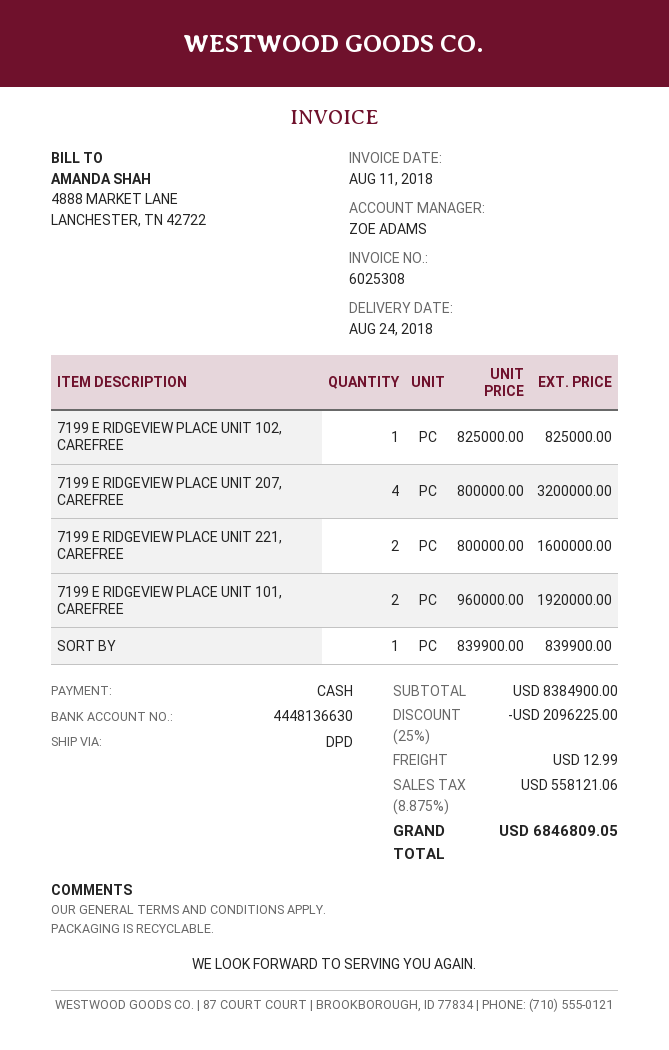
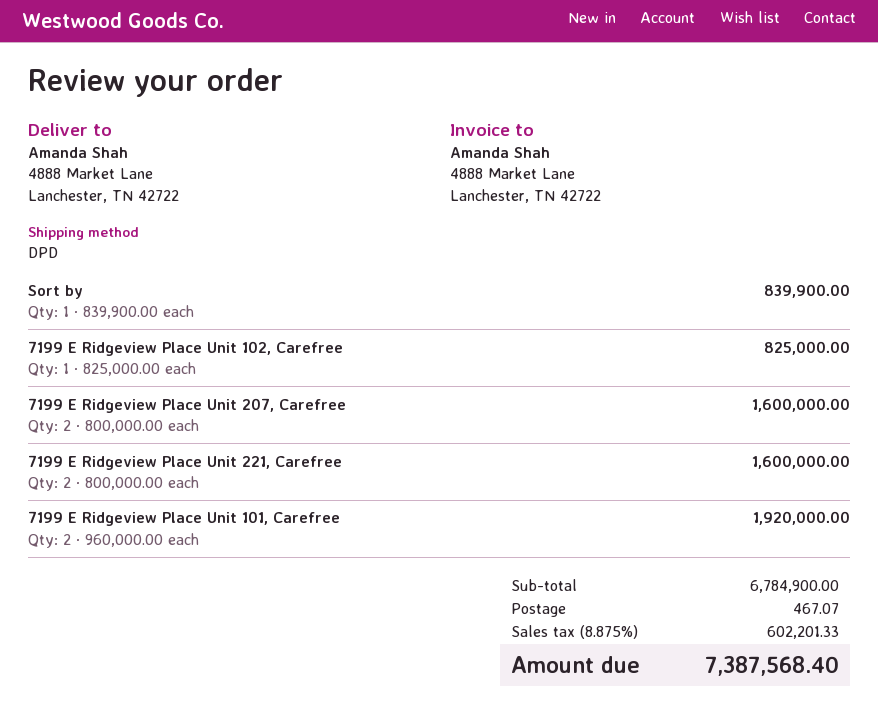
7199 E RIDGEVIEW PLACE UNIT 207, CAREFREE: 4 x 800000.00 = 3200000.00 -> 2 x 800000.00 = 1600000.00
subtotal: 8384900.00 -> 6784900.00
discount: 25% = 2096225.00 -> none
shipping: 12.99 -> 467.07
tax: 8.875% = 558121.06 -> 8.875% = 602201.33
total: 6846809.05 -> 7387568.40

